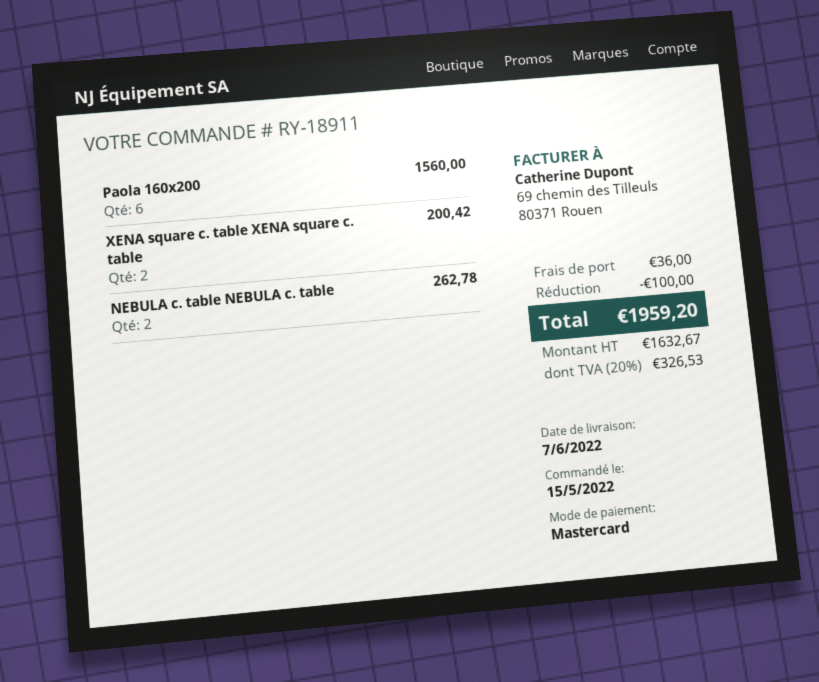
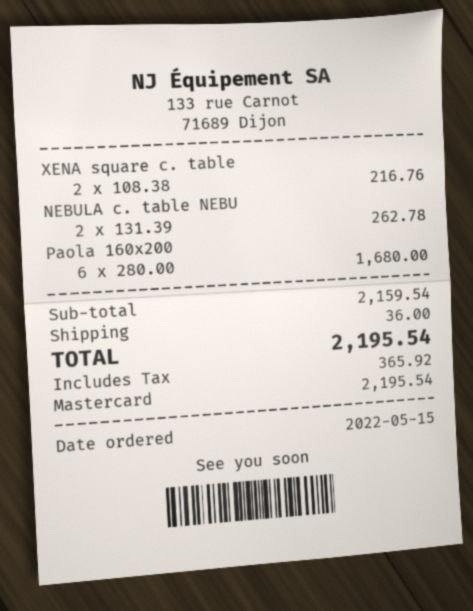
Paola 160x200: 6 for 1560.00 -> 6 for 1680.00
XENA square c. table XENA square c. table: 2 for 200.42 -> 2 for 216.76
discount: 100.00 -> none
tax: 326.53 -> 365.92
total: 1959.20 -> 2195.54

